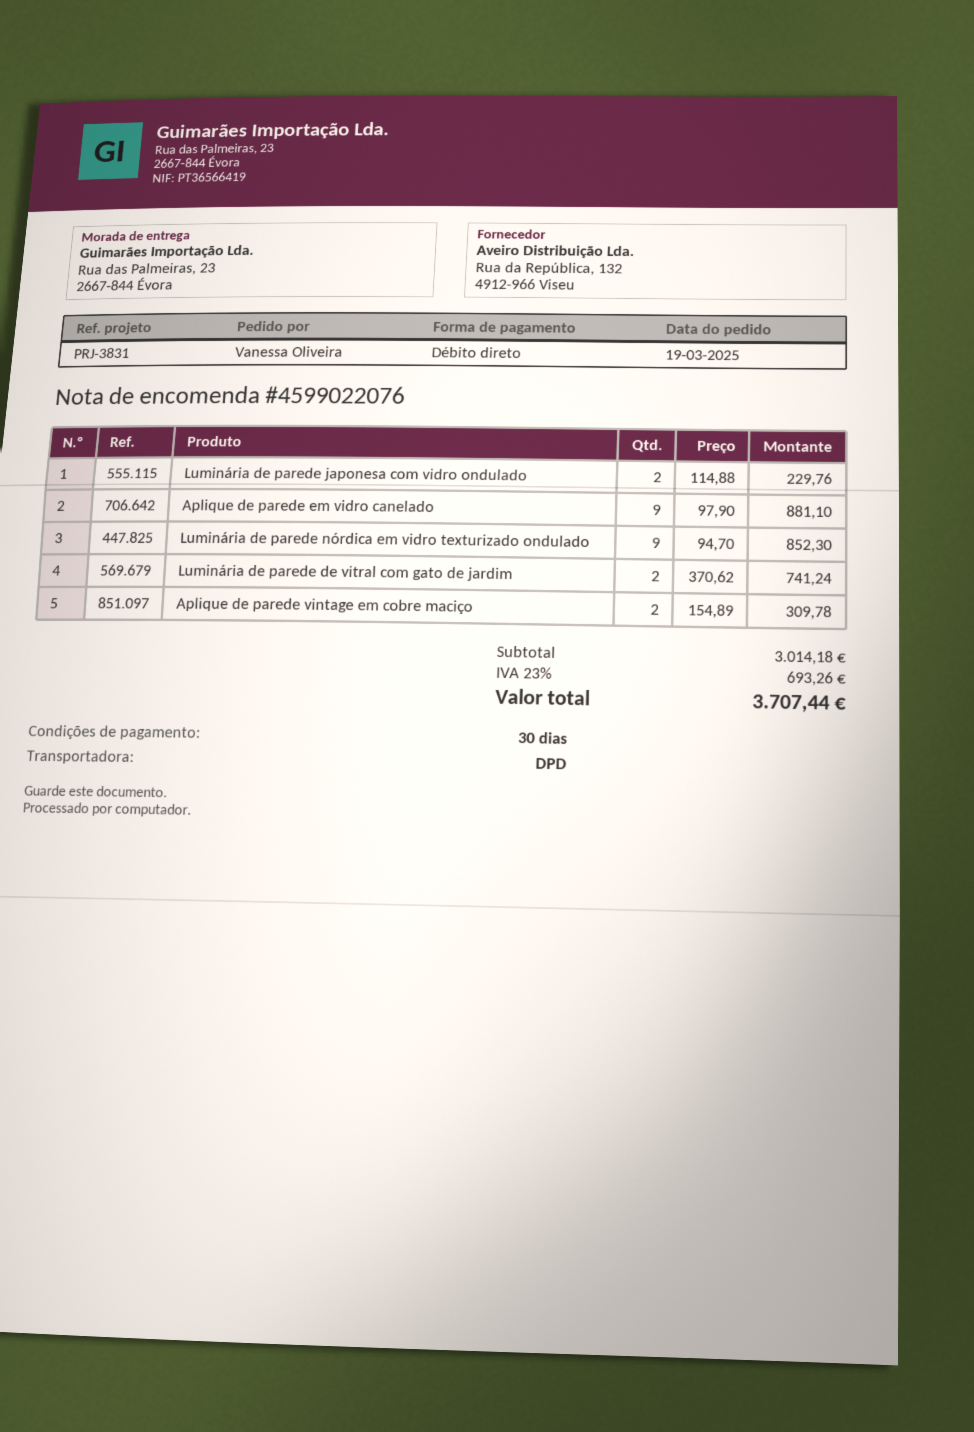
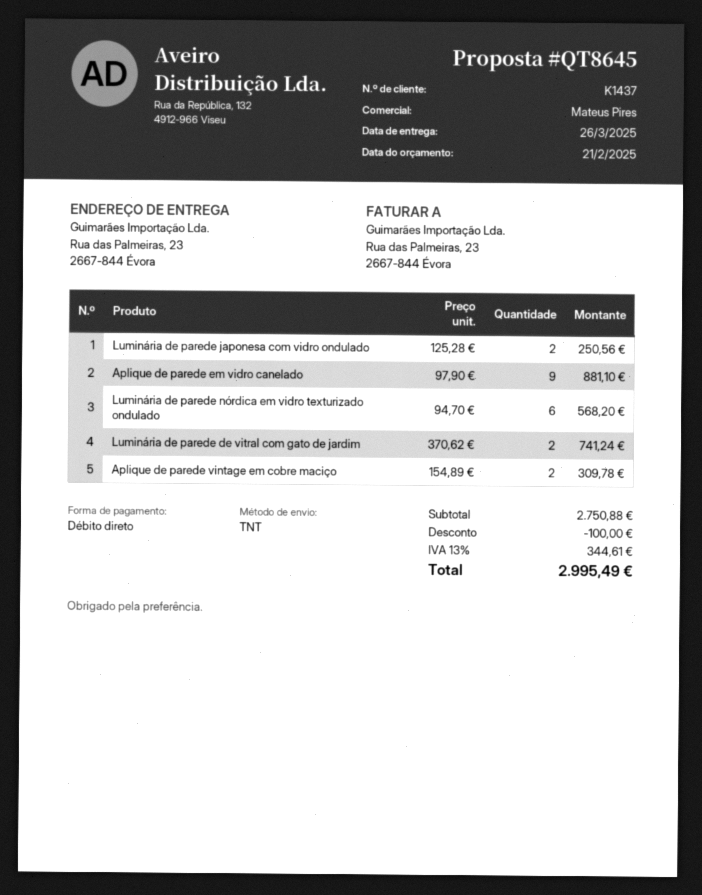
shipping method: DPD -> TNT
Luminária de parede japonesa com vidro ondulado: 2 x 114.88 = 229.76 -> 2 x 125.28 = 250.56
Luminária de parede nórdica em vidro texturizado ondulado: 9 x 94.70 = 852.30 -> 6 x 94.70 = 568.20
subtotal: 3014.18 -> 2750.88
discount: none -> 100.00
tax: 23% = 693.26 -> 13% = 344.61
total: 3707.44 -> 2995.49

